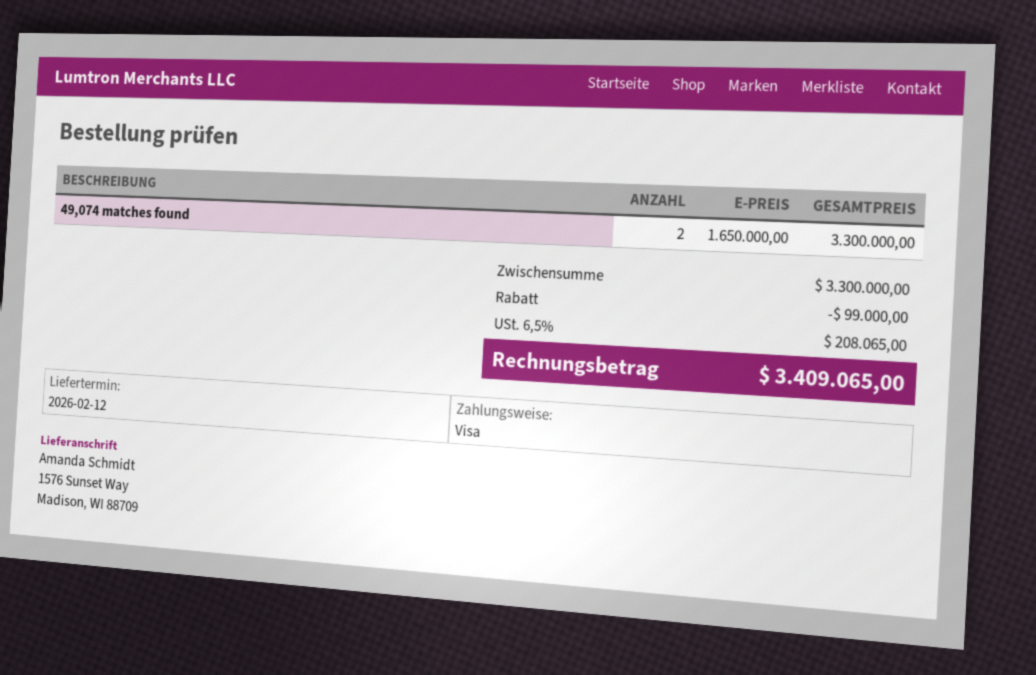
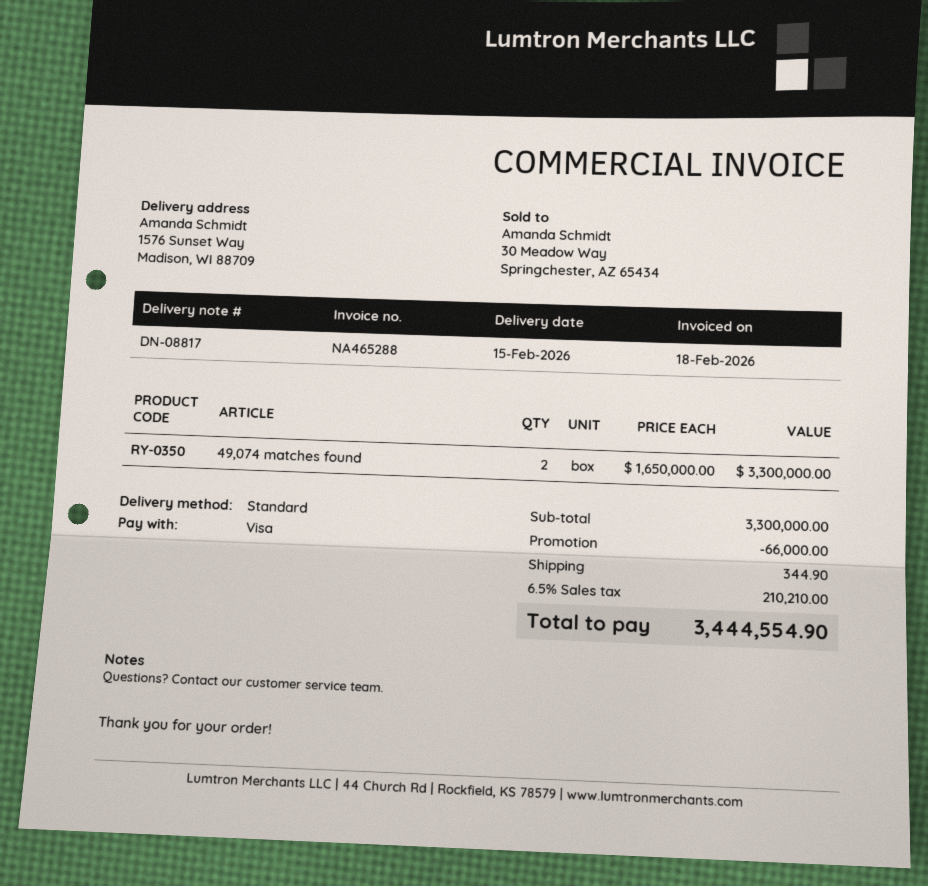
delivery date: 2026-02-12 -> 2026-02-15
discount: 99000.00 -> 66000.00
shipping: none -> 344.90
tax: 6.5% = 208065.00 -> 6.5% = 210210.00
total: 3409065.00 -> 3444554.90

